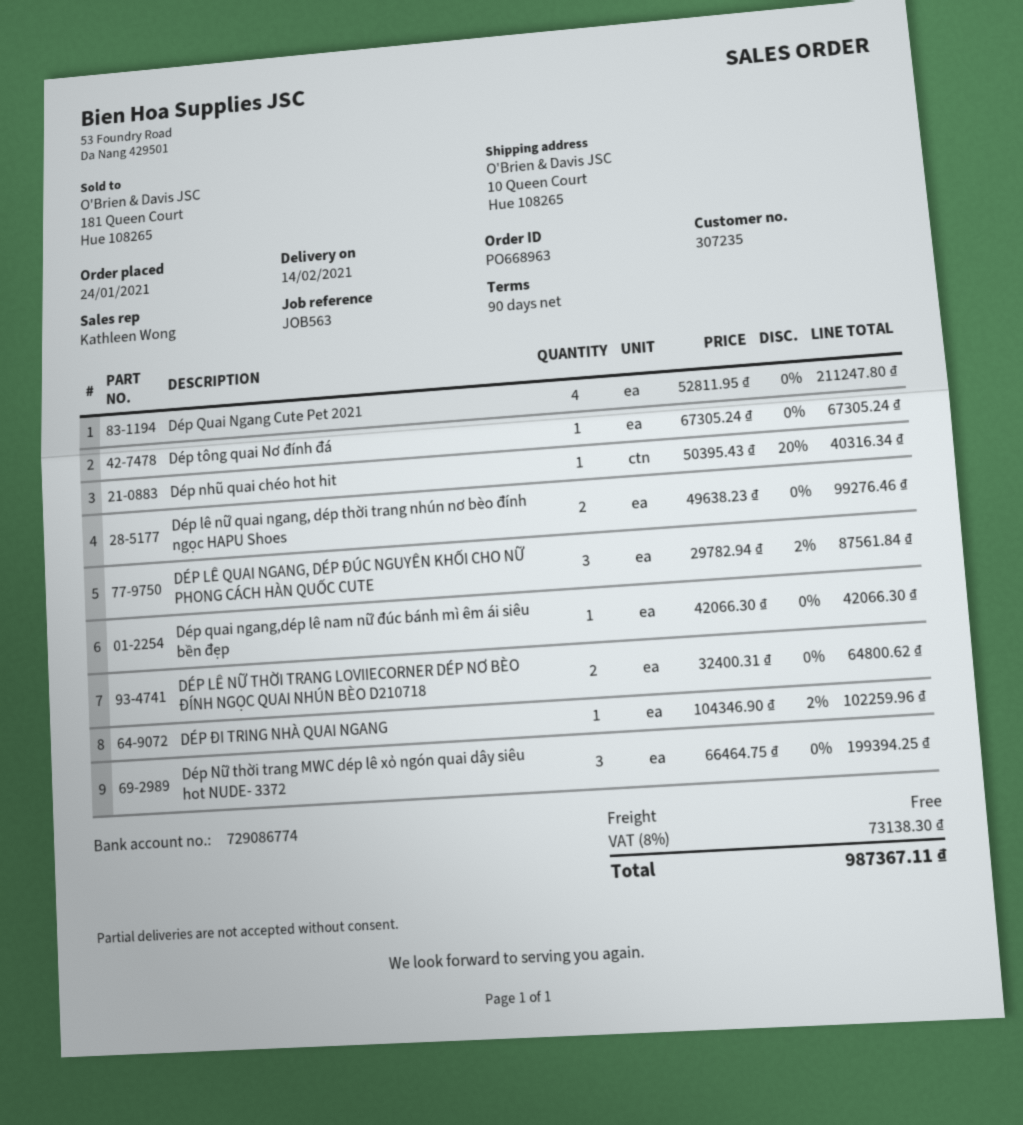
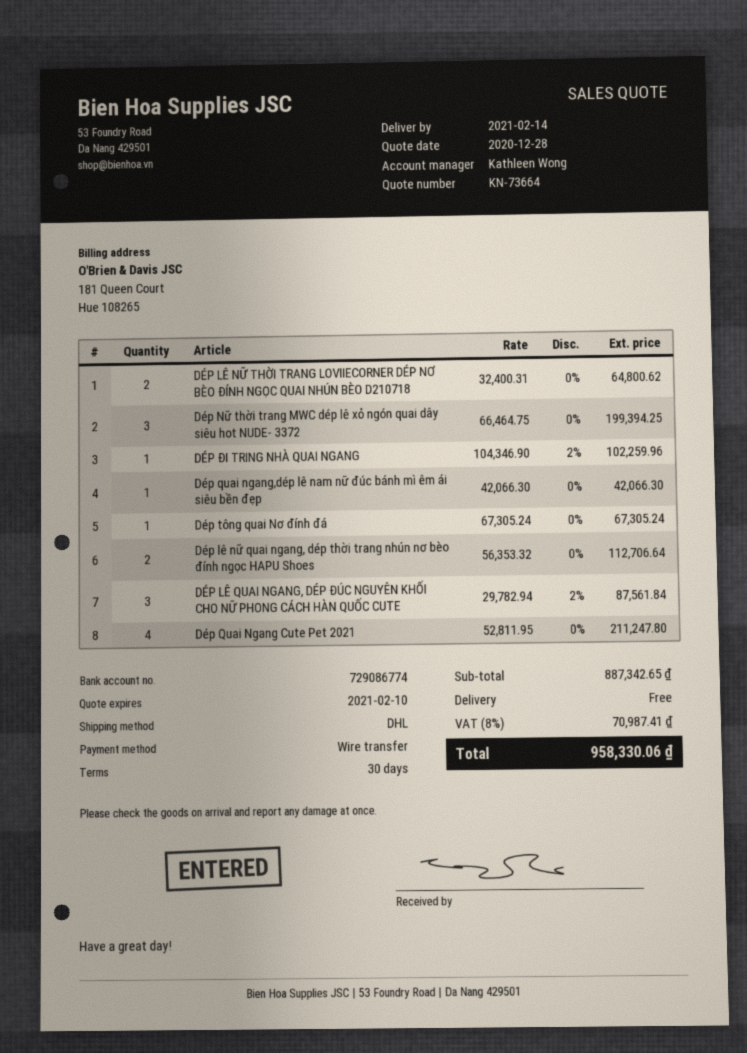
payment terms: 90 days -> 30 days
Dép nhũ quai chéo hot hit: 1 x 50395.43 - 20% = 40316.34 -> none
Dép lê nữ quai ngang, dép thời trang nhún nơ bèo đính ngọc HAPU Shoes: 2 x 49638.23 = 99276.46 -> 2 x 56353.32 = 112706.64
tax: 8% = 73138.30 -> 8% = 70987.41
total: 987367.11 -> 958330.06

